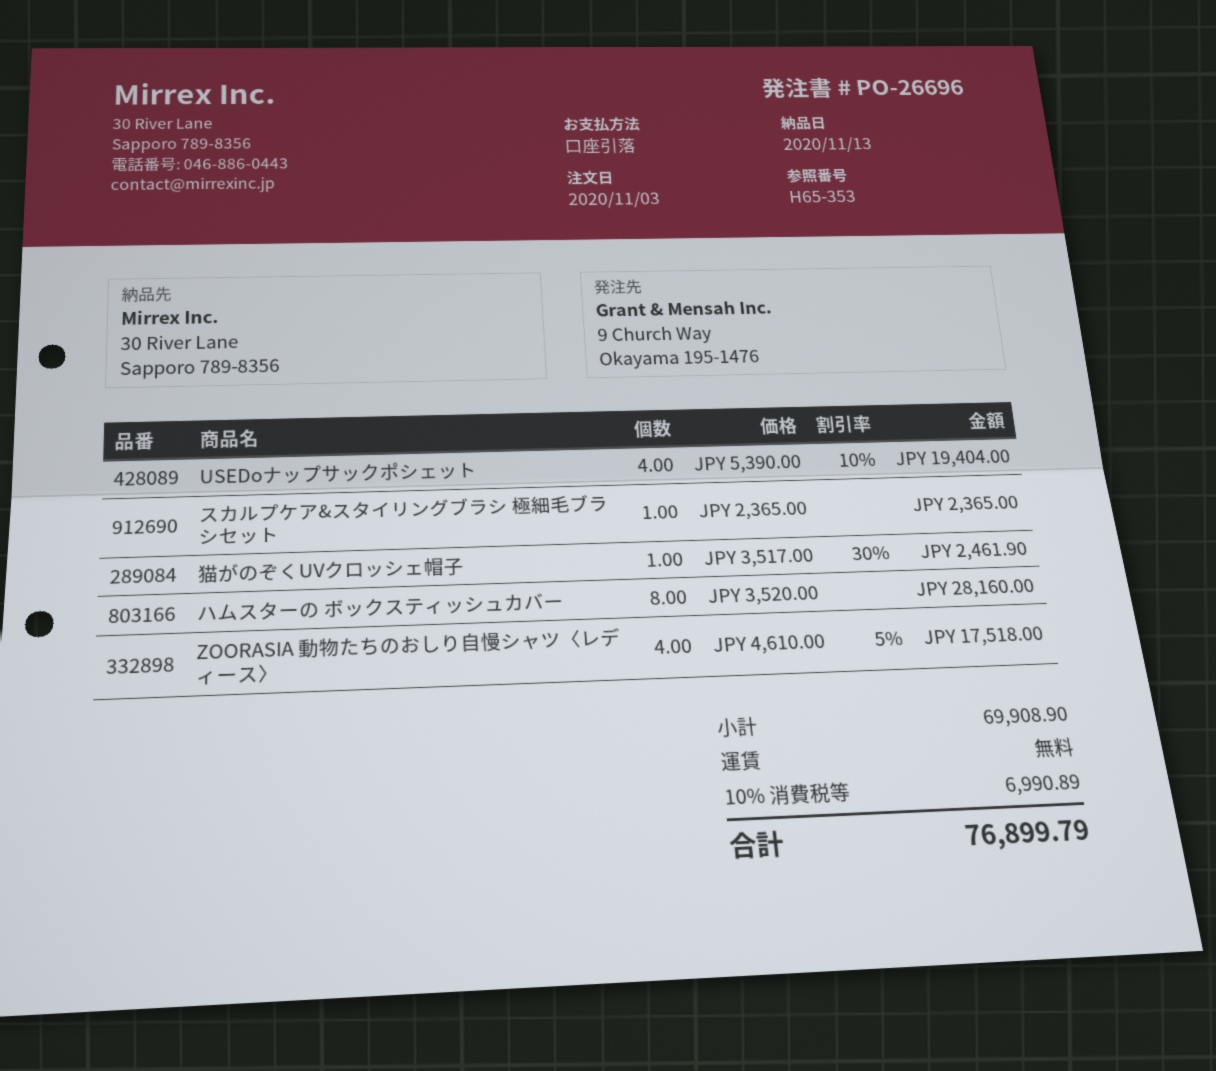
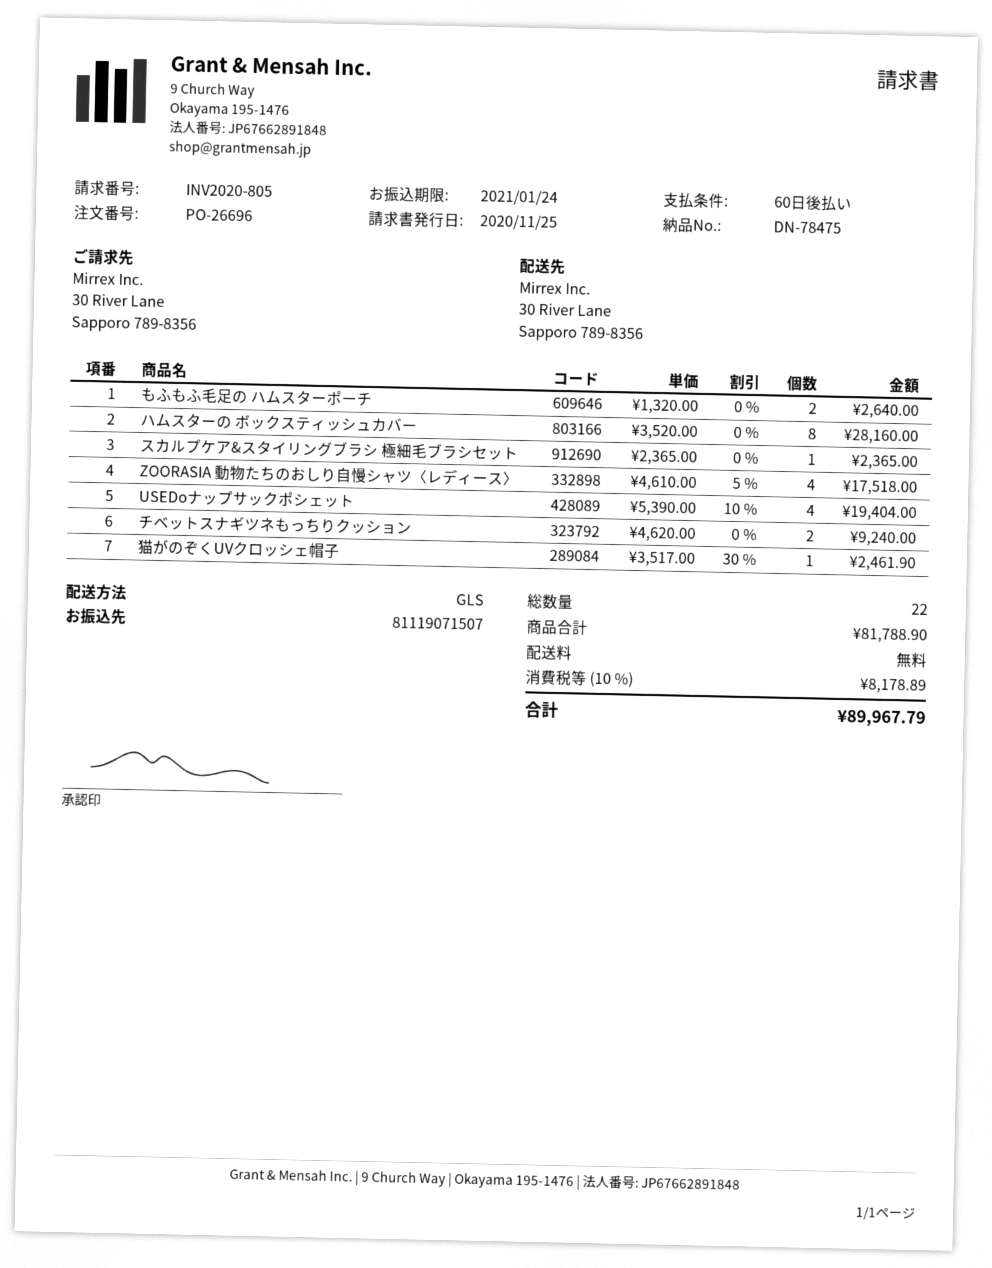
もふもふ毛足の ハムスターポーチ: none -> 2 x 1320.00 = 2640.00
チベットスナギツネもっちりクッション: none -> 2 x 4620.00 = 9240.00
subtotal: 69908.90 -> 81788.90
tax: 10% = 6990.89 -> 10% = 8178.89
total: 76899.79 -> 89967.79

